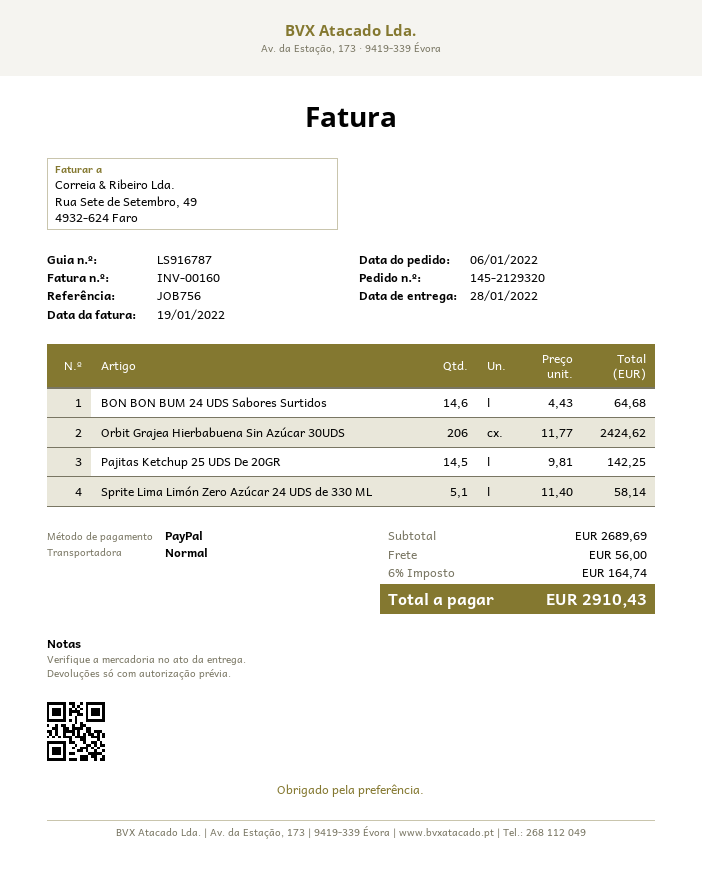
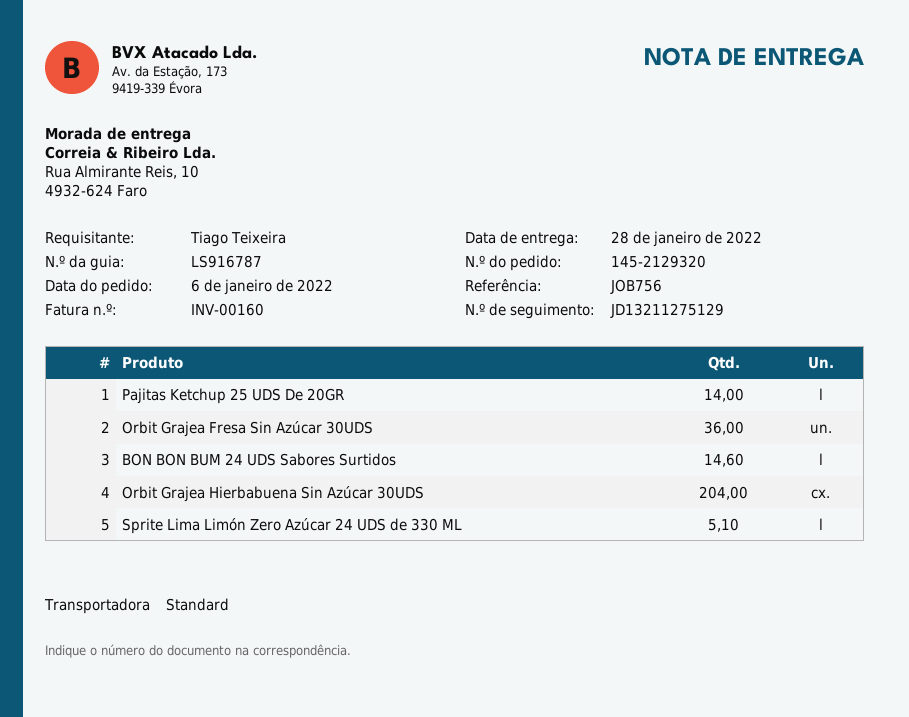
Orbit Grajea Hierbabuena Sin Azúcar 30UDS: 206 -> 204
Pajitas Ketchup 25 UDS De 20GR: 14.5 -> 14
Orbit Grajea Fresa Sin Azúcar 30UDS: none -> 36

